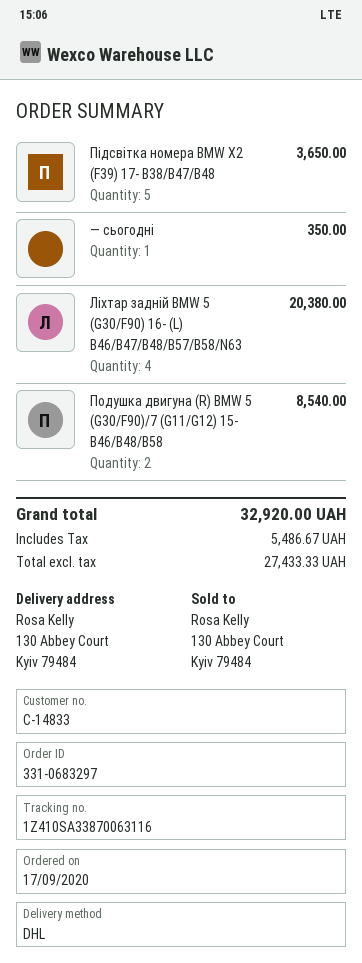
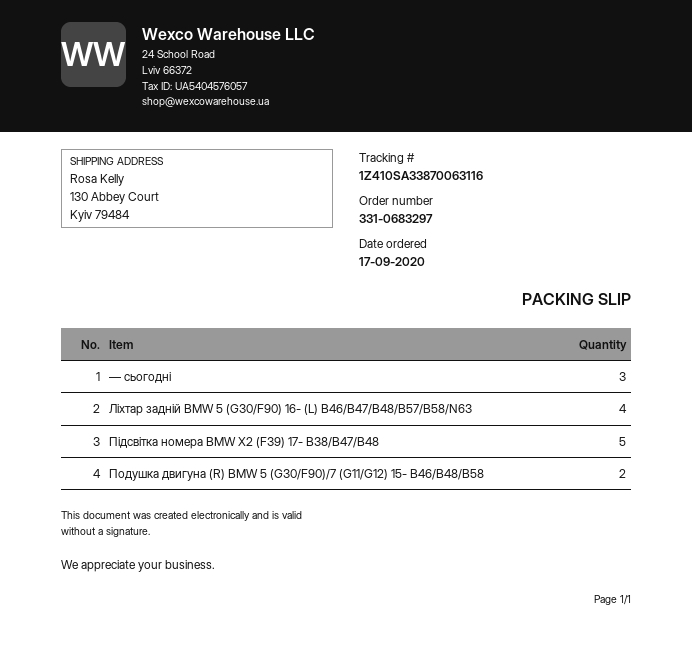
— сьогодні: 1 -> 3

